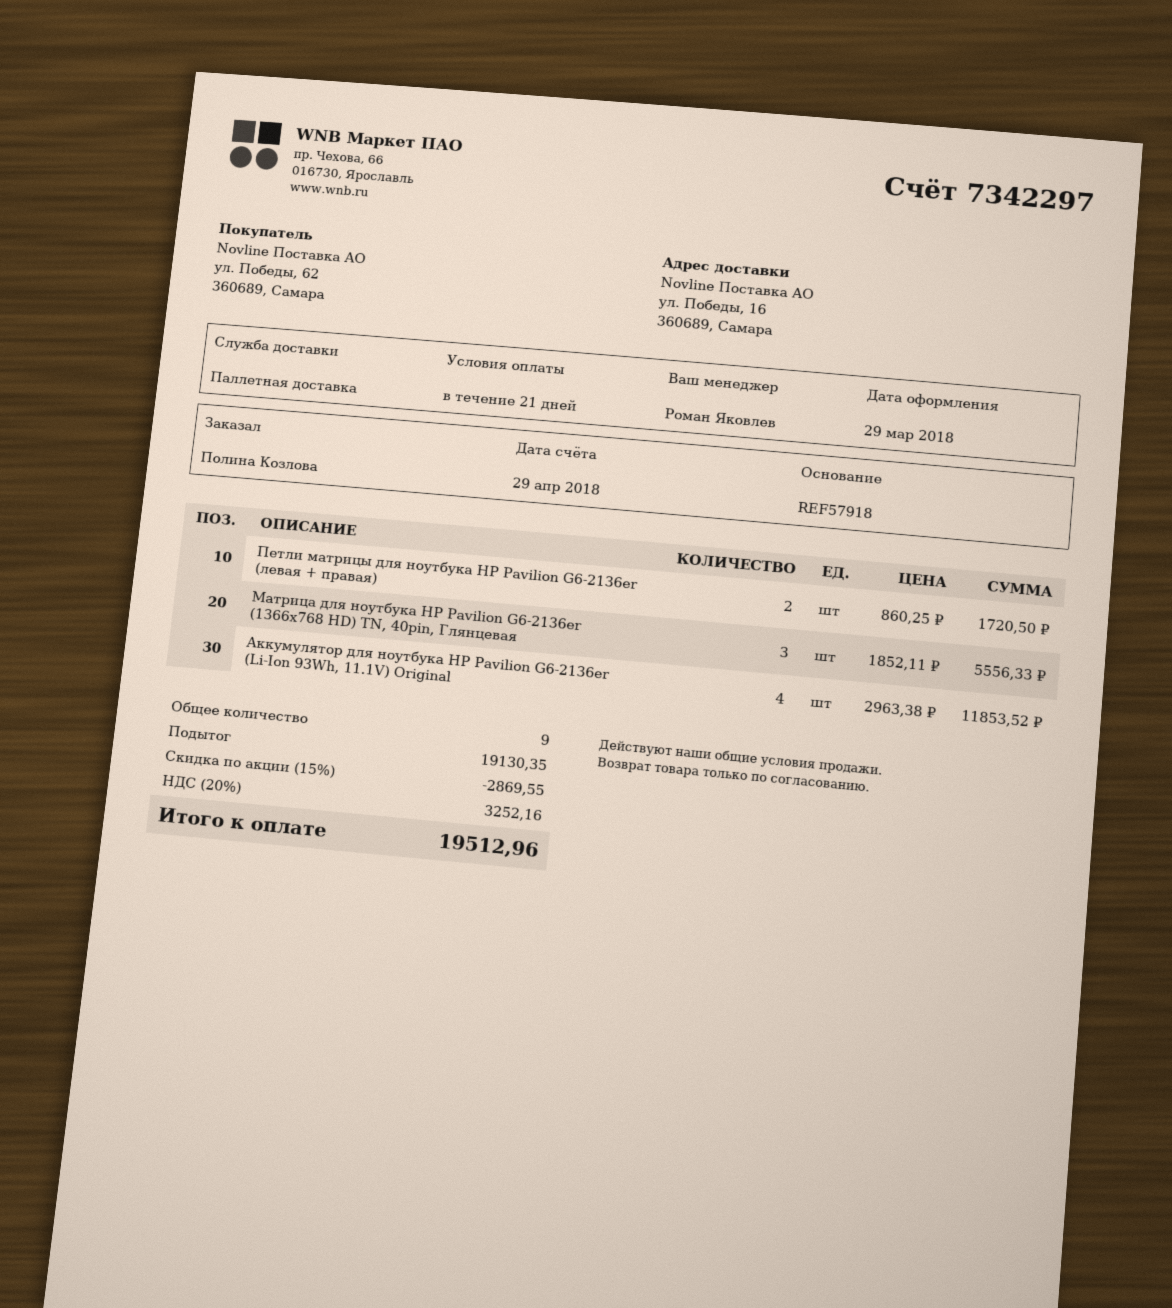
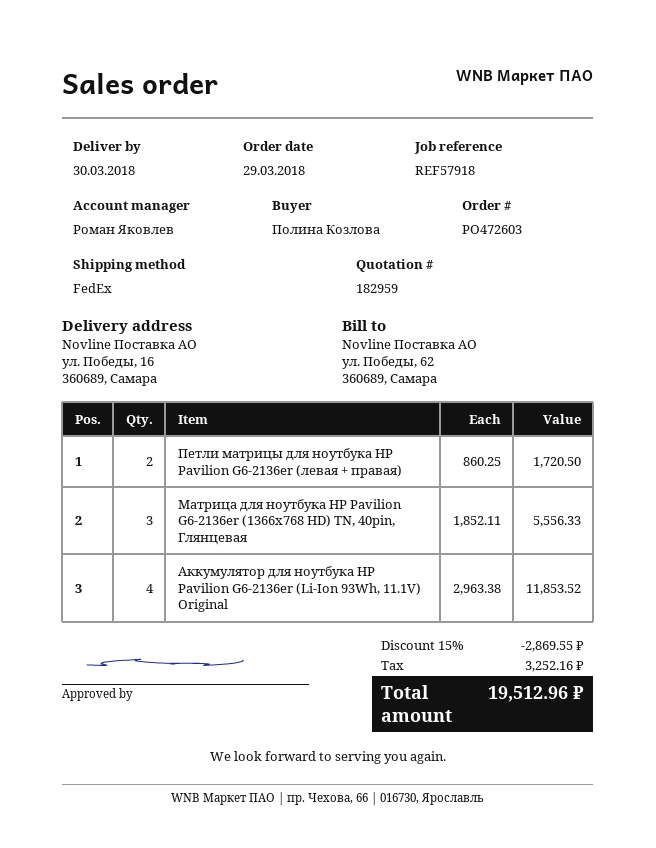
shipping method: pallet freight -> FedEx

